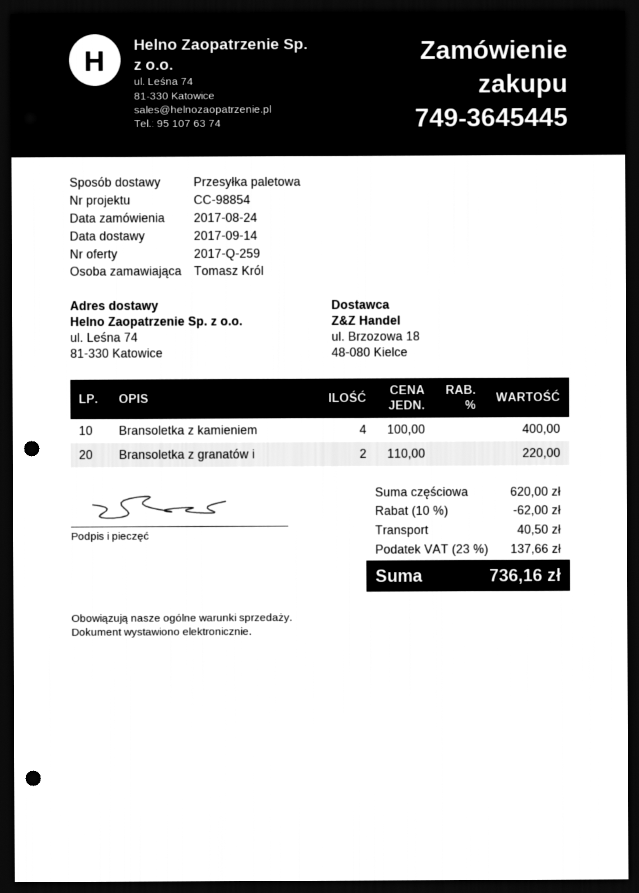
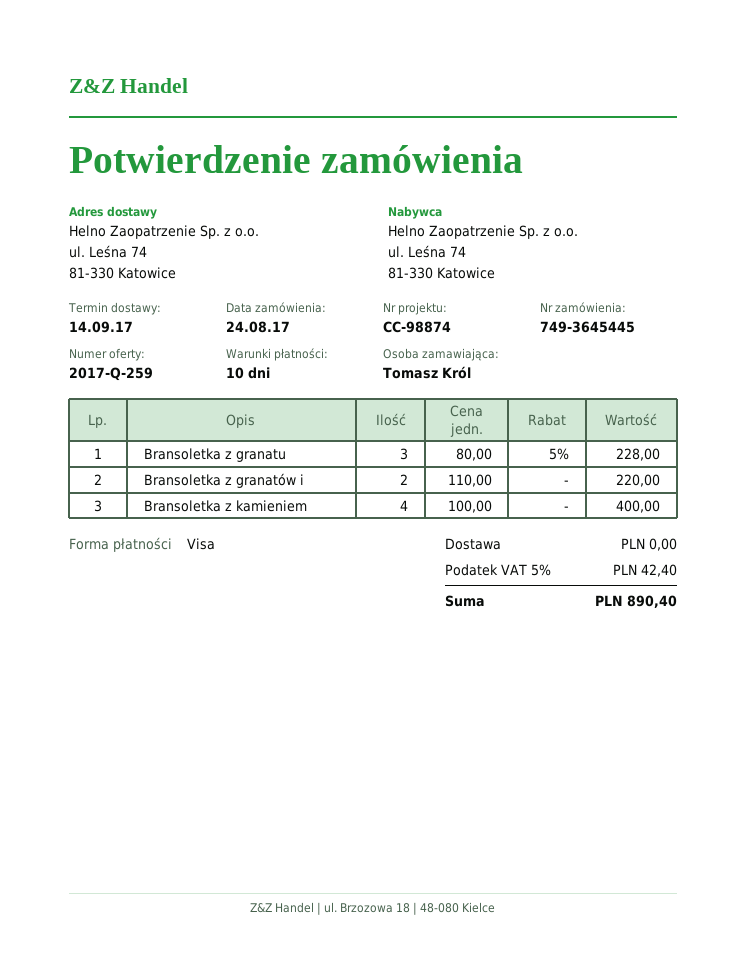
reference: CC-98854 -> CC-98874
Bransoletka z granatu: none -> 3 x 80.00 - 5% = 228.00
discount: 10% = 62.00 -> none
shipping: 40.50 -> 0.00
tax: 23% = 137.66 -> 5% = 42.40
total: 736.16 -> 890.40

